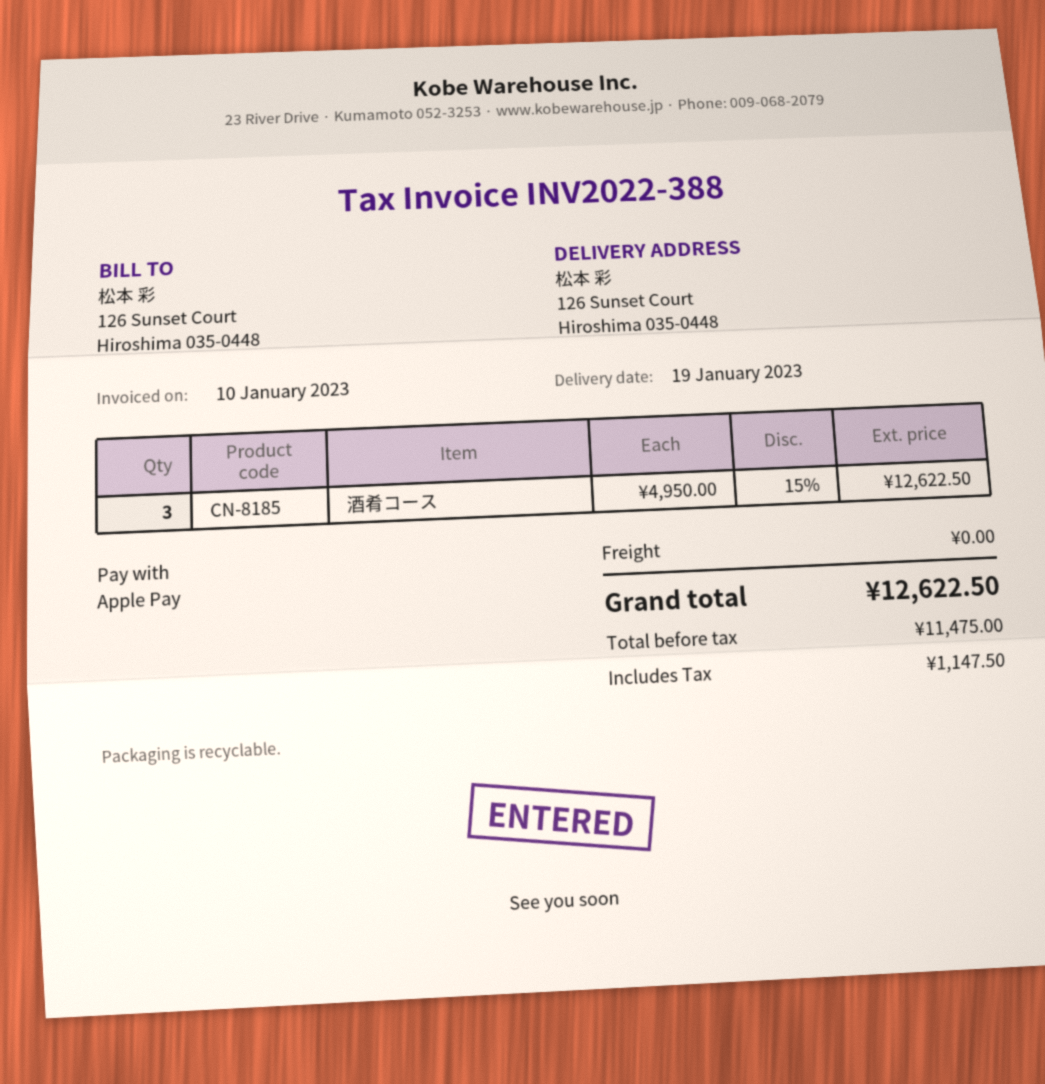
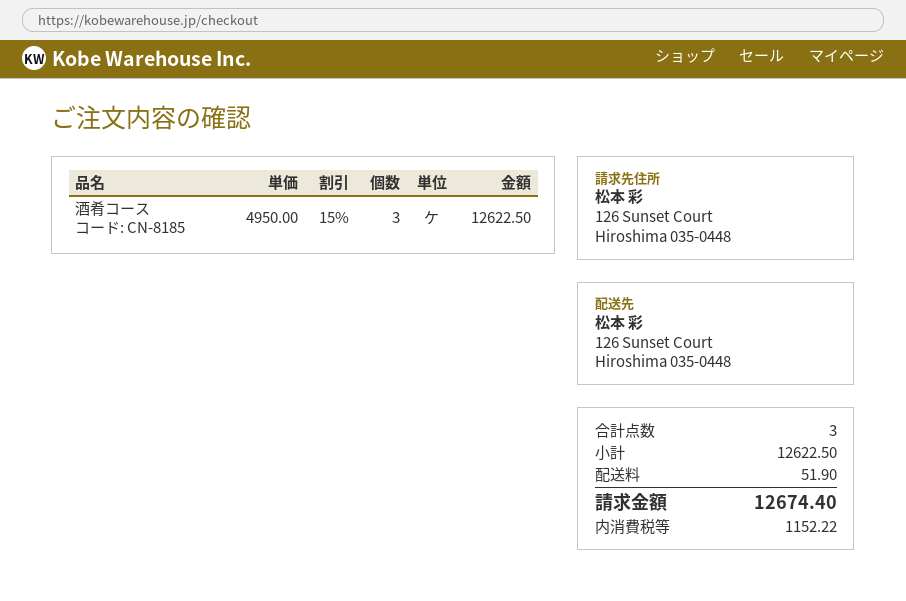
shipping: 0.00 -> 51.90
tax: 1147.50 -> 1152.22
total: 12622.50 -> 12674.40

